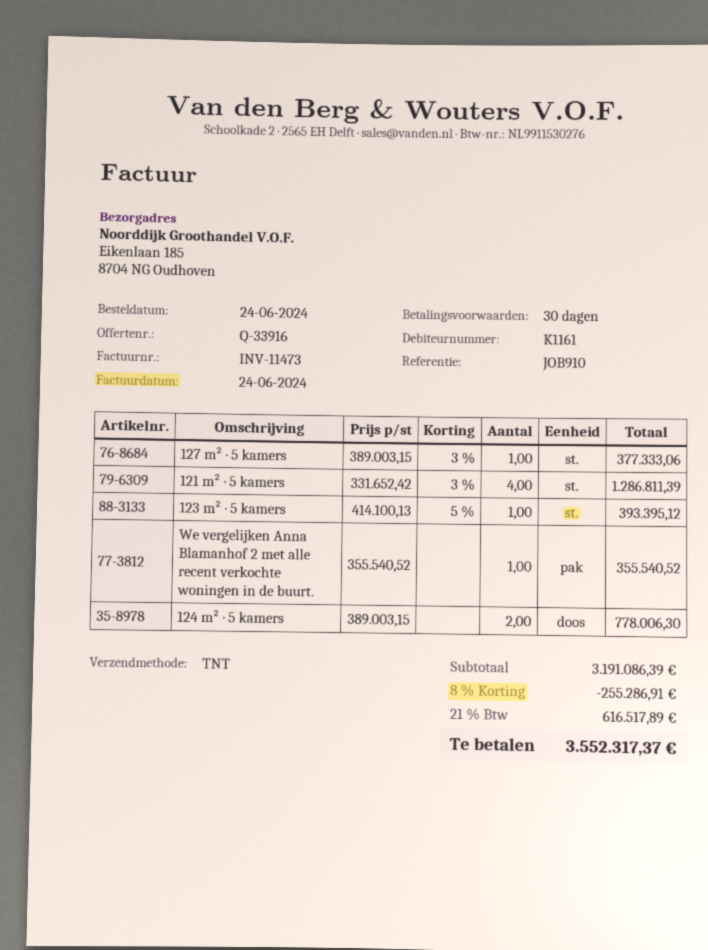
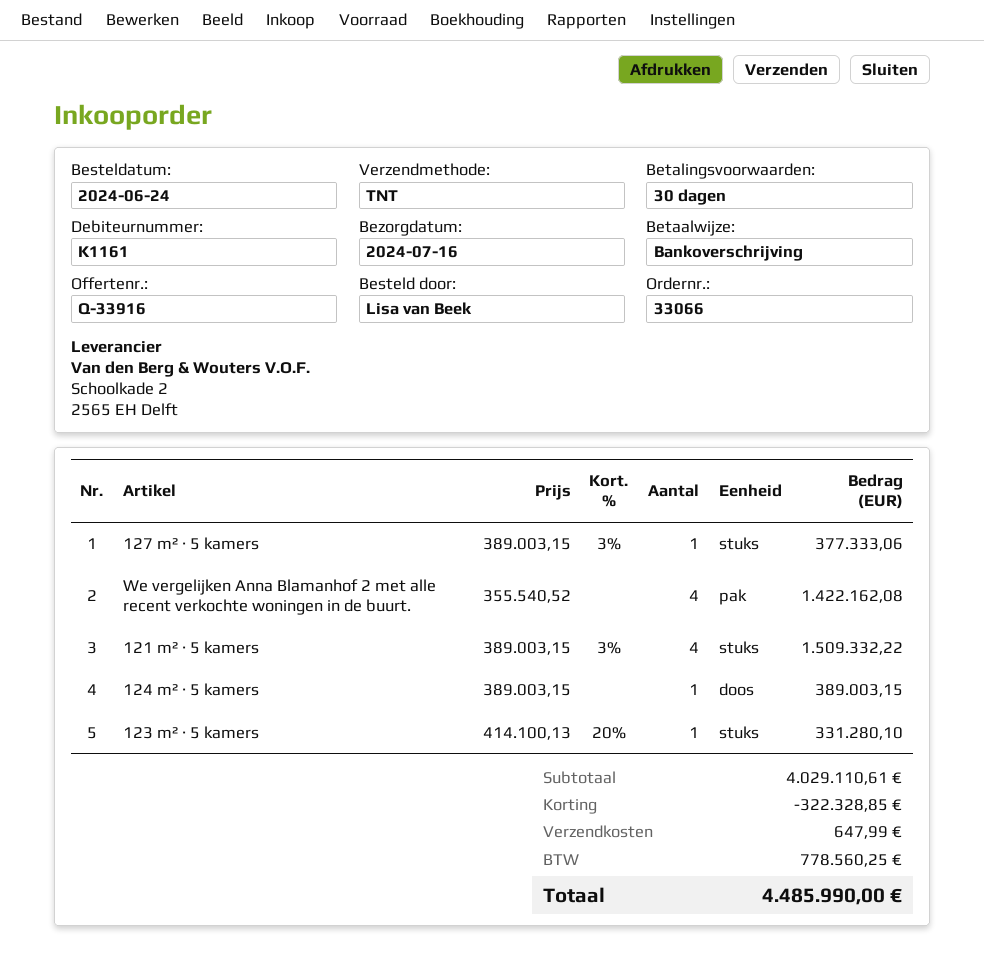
121 m² · 5 kamers: 4 x 331652.42 - 3% = 1286811.39 -> 4 x 389003.15 - 3% = 1509332.22
123 m² · 5 kamers: 1 x 414100.13 - 5% = 393395.12 -> 1 x 414100.13 - 20% = 331280.10
We vergelijken Anna Blamanhof 2 met alle recent verkochte woningen in de buurt.: 1 x 355540.52 = 355540.52 -> 4 x 355540.52 = 1422162.08
124 m² · 5 kamers: 2 x 389003.15 = 778006.30 -> 1 x 389003.15 = 389003.15
subtotal: 3191086.39 -> 4029110.61
discount: 255286.91 -> 322328.85
shipping: none -> 647.99
tax: 616517.89 -> 778560.25
total: 3552317.37 -> 4485990.00

